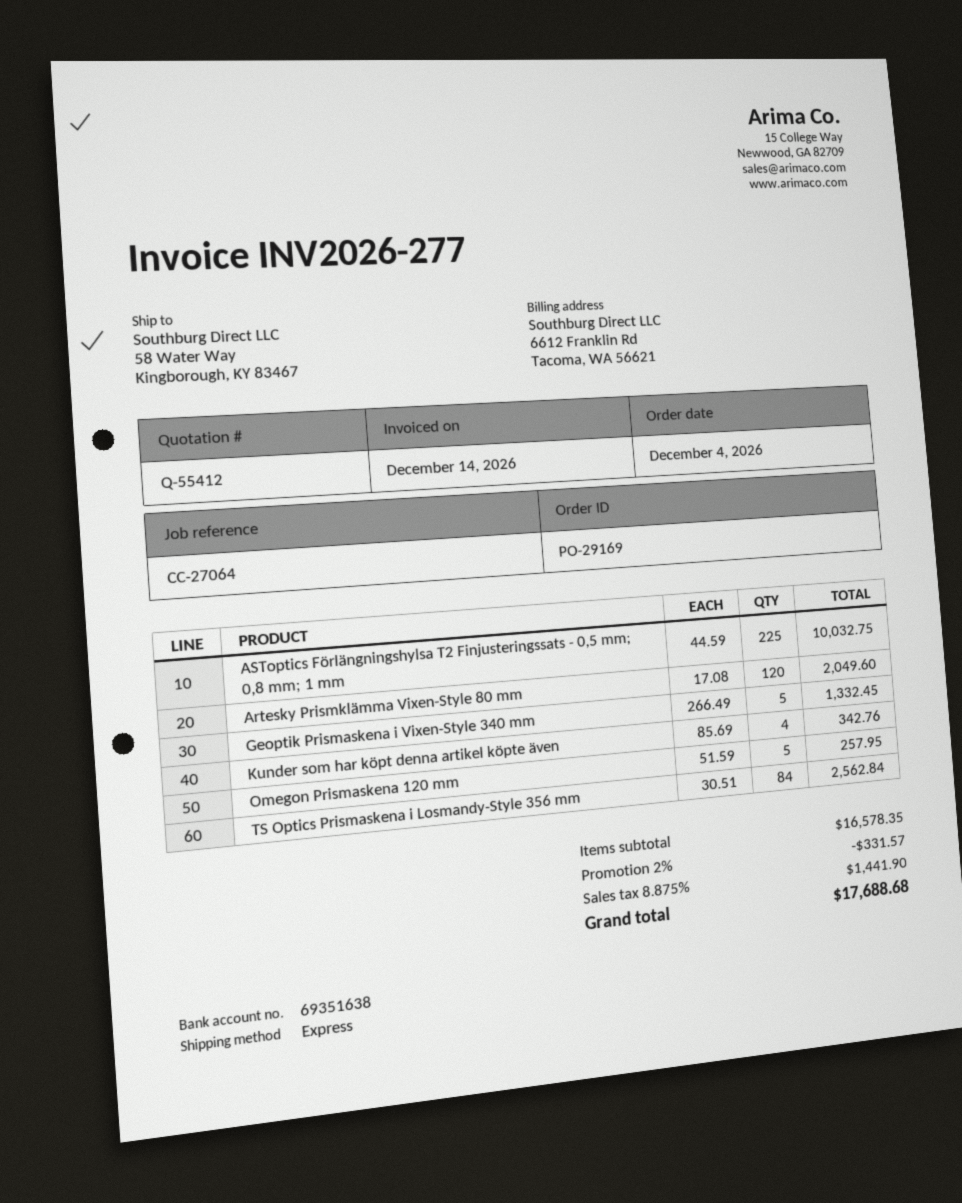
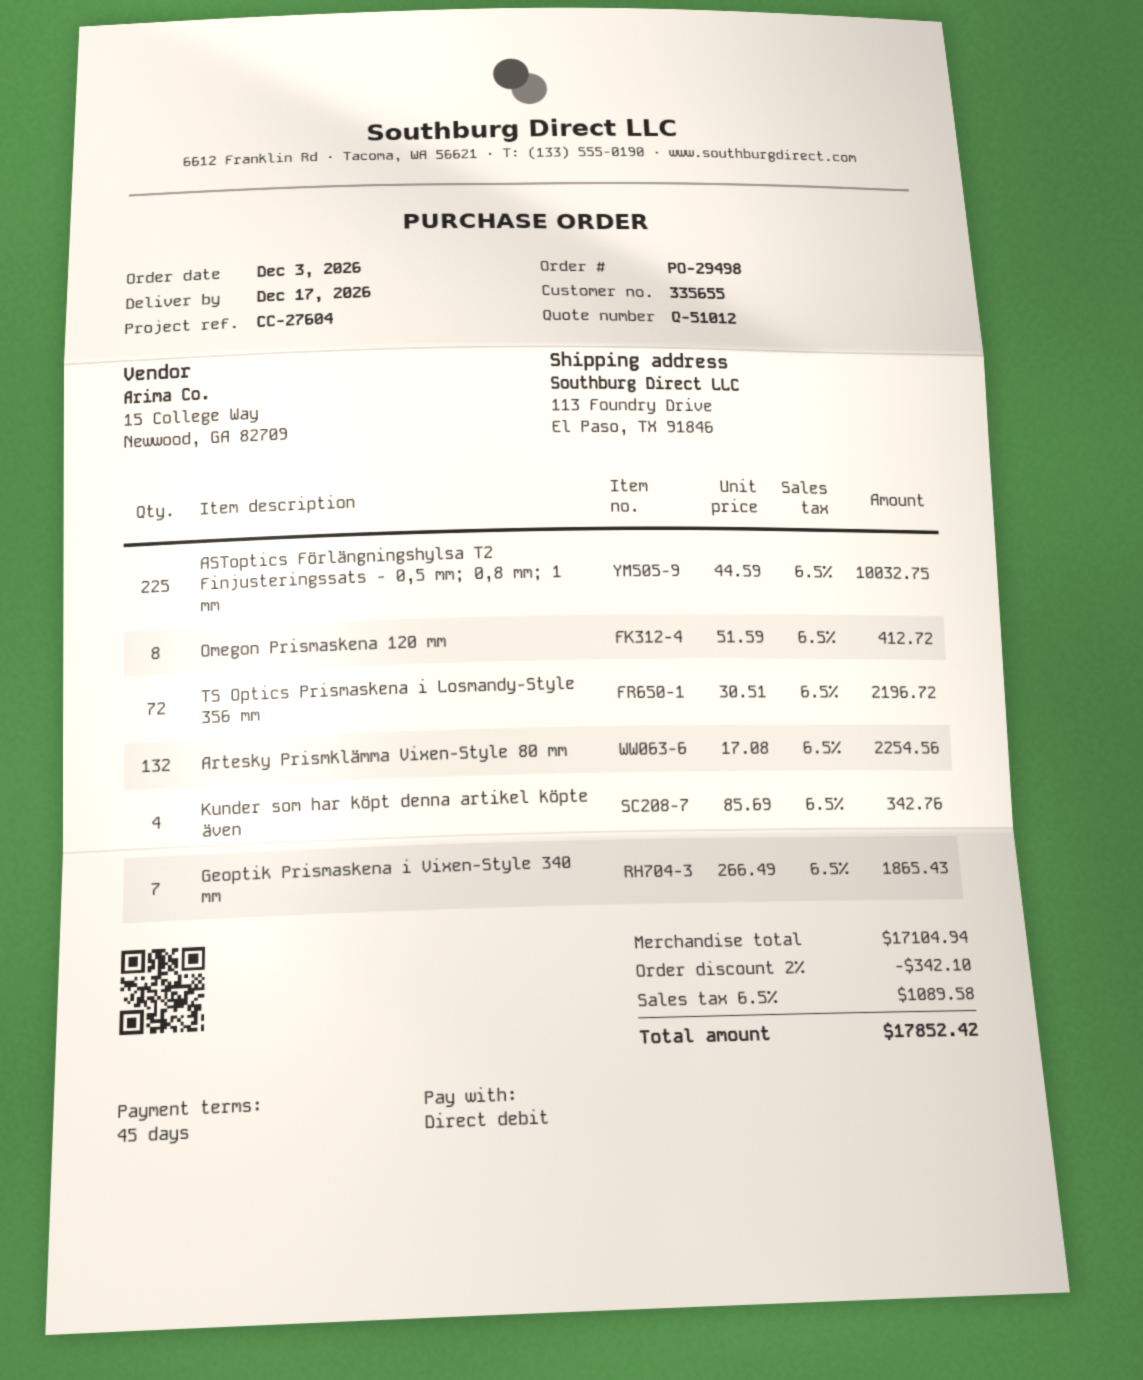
quote number: Q-55412 -> Q-51012
order number: PO-29169 -> PO-29498
order date: 2026-12-04 -> 2026-12-03
reference: CC-27064 -> CC-27604
ship to: 58 Water Way, Kingborough, KY 83467 -> 113 Foundry Drive, El Paso, TX 91846
Artesky Prismklämma Vixen-Style 80 mm: 120 x 17.08 = 2049.60 -> 132 x 17.08 = 2254.56
Geoptik Prismaskena i Vixen-Style 340 mm: 5 x 266.49 = 1332.45 -> 7 x 266.49 = 1865.43
Omegon Prismaskena 120 mm: 5 x 51.59 = 257.95 -> 8 x 51.59 = 412.72
TS Optics Prismaskena i Losmandy-Style 356 mm: 84 x 30.51 = 2562.84 -> 72 x 30.51 = 2196.72
subtotal: 16578.35 -> 17104.94
discount: 2% = 331.57 -> 2% = 342.10
tax: 8.875% = 1441.90 -> 6.5% = 1089.58
total: 17688.68 -> 17852.42

